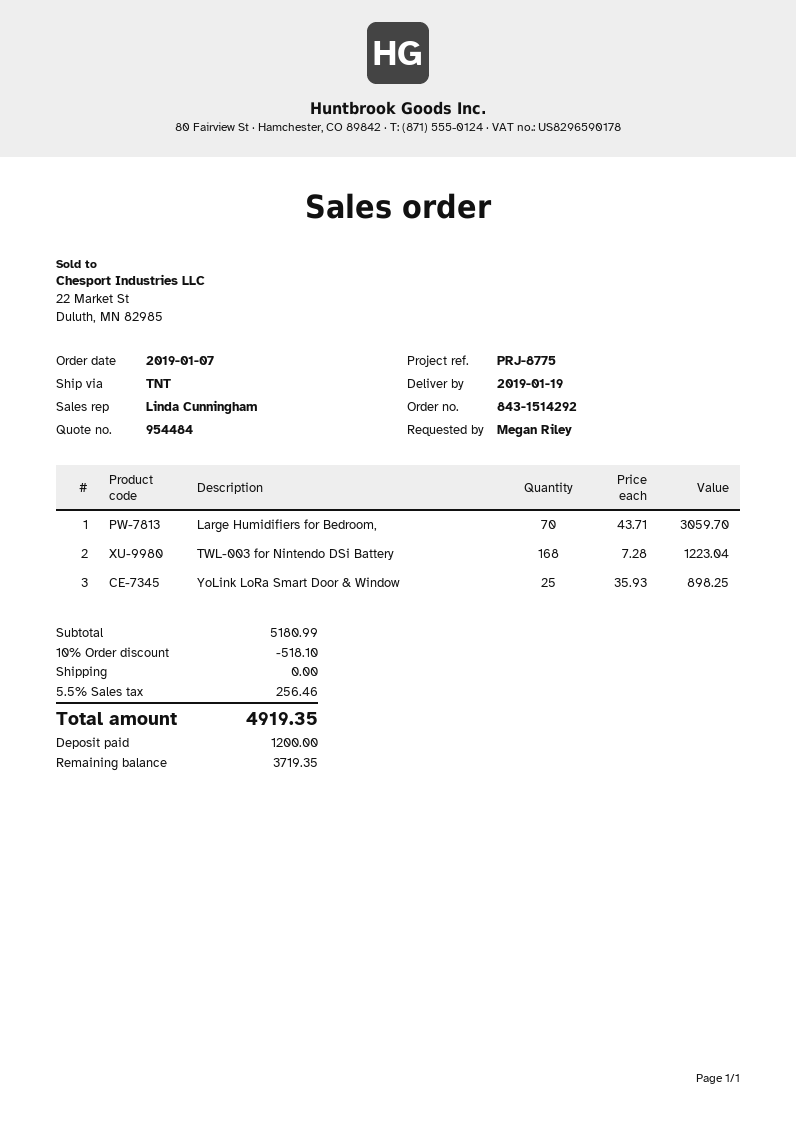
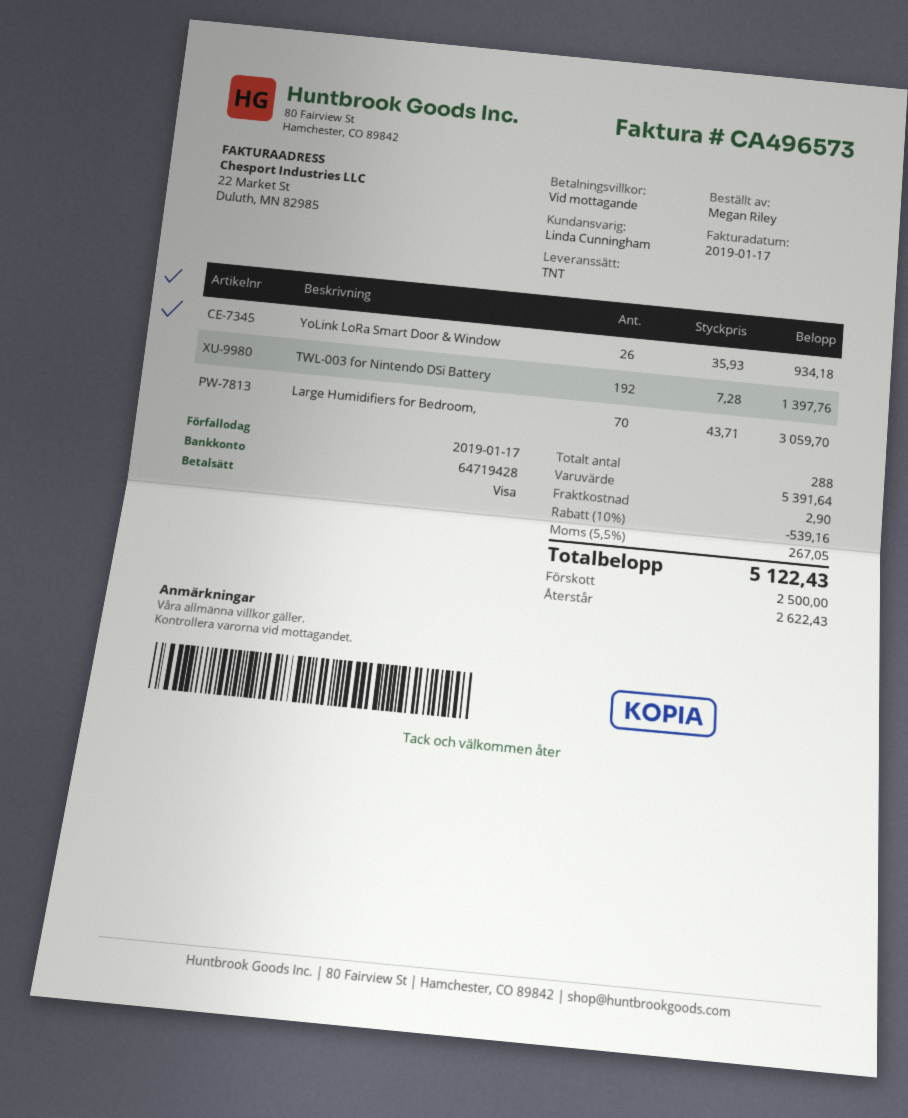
TWL-003 for Nintendo DSi Battery: 168 x 7.28 = 1223.04 -> 192 x 7.28 = 1397.76
YoLink LoRa Smart Door & Window: 25 x 35.93 = 898.25 -> 26 x 35.93 = 934.18
subtotal: 5180.99 -> 5391.64
discount: 10% = 518.10 -> 10% = 539.16
shipping: 0.00 -> 2.90
tax: 5.5% = 256.46 -> 5.5% = 267.05
total: 4919.35 -> 5122.43
deposit: 1200.00 -> 2500.00
balance: 3719.35 -> 2622.43

